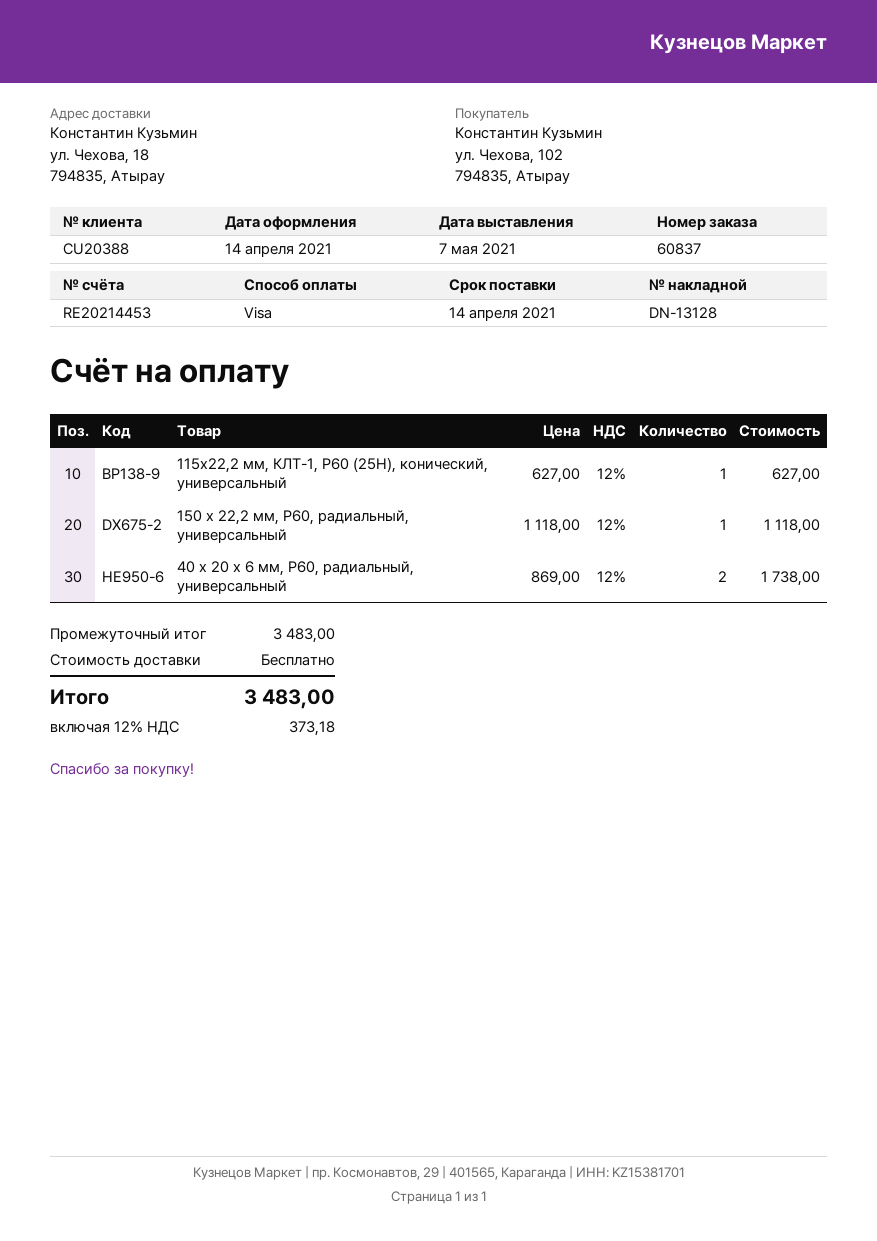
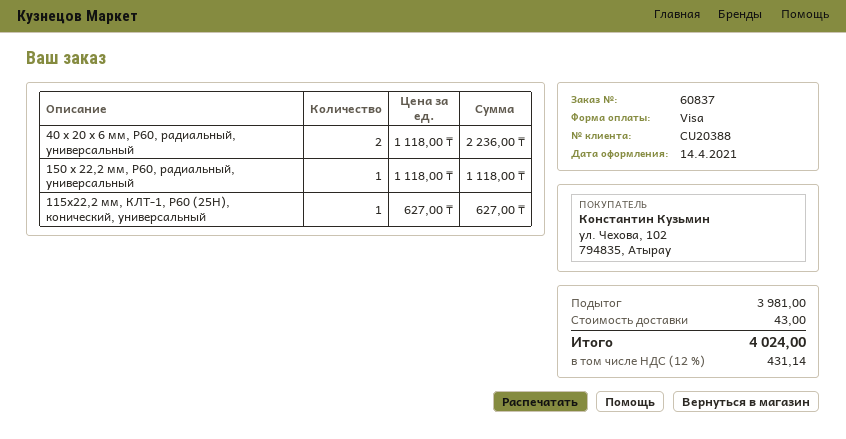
40 х 20 х 6 мм, P60, радиальный, универсальный: 2 x 869.00 = 1738.00 -> 2 x 1118.00 = 2236.00
subtotal: 3483.00 -> 3981.00
shipping: 0.00 -> 43.00
tax: 12% = 373.18 -> 12% = 431.14
total: 3483.00 -> 4024.00

